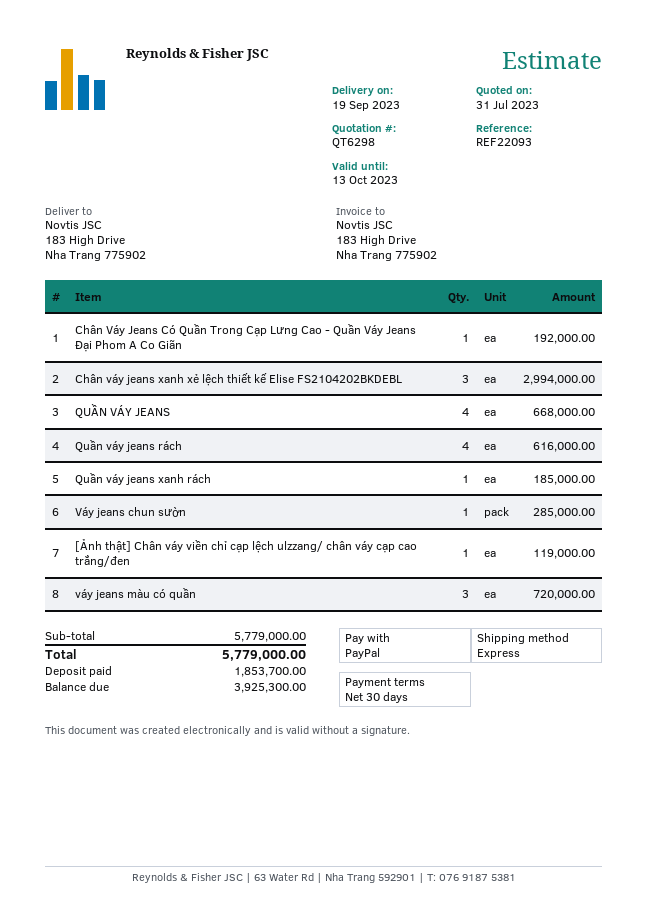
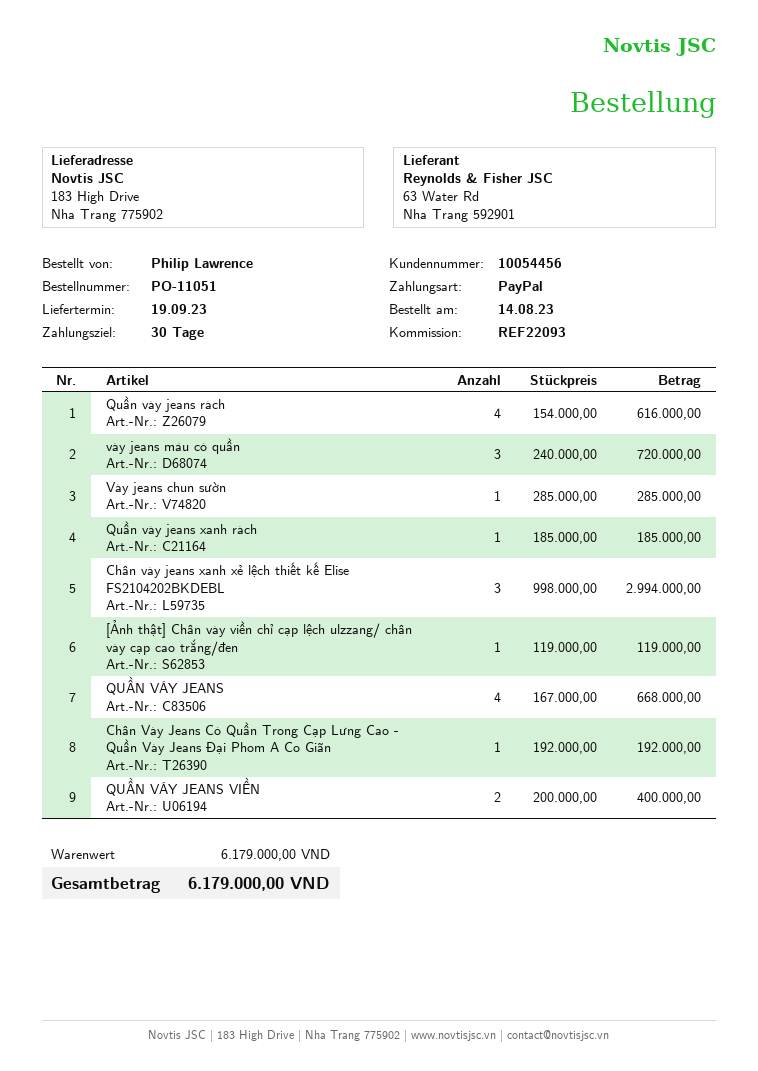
QUẦN VÁY JEANS VIỀN: none -> 2 for 400000.00
subtotal: 5779000.00 -> 6179000.00
total: 5779000.00 -> 6179000.00

